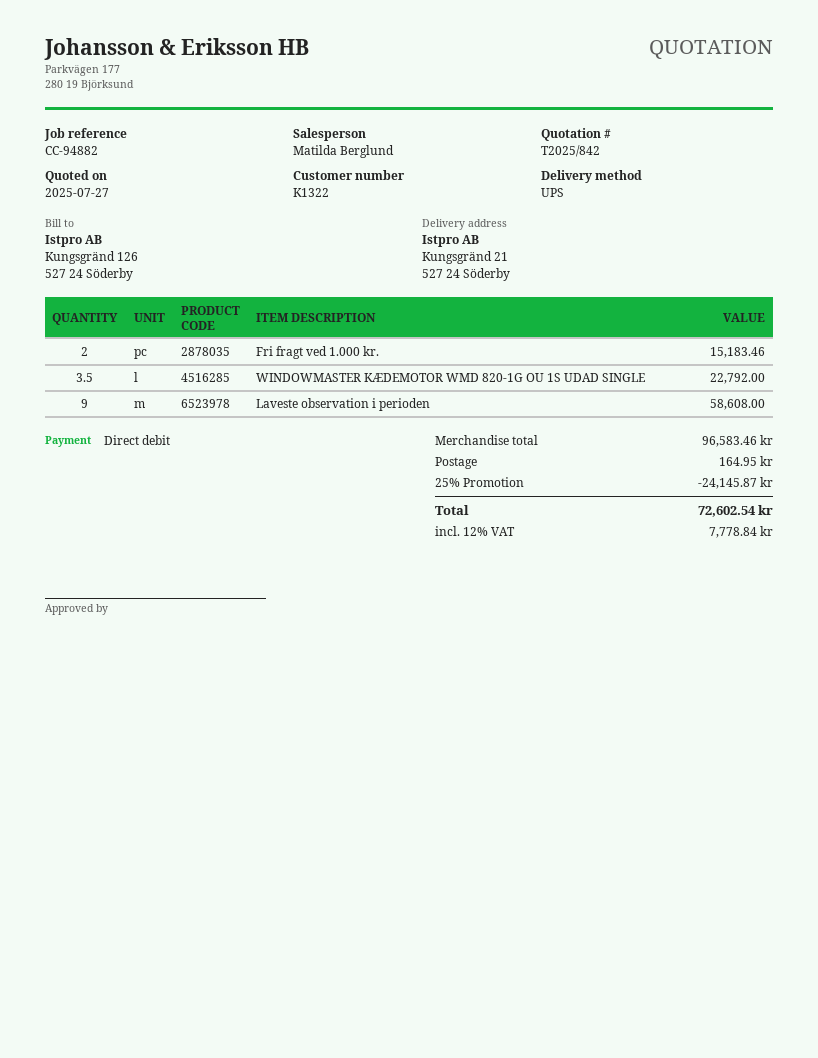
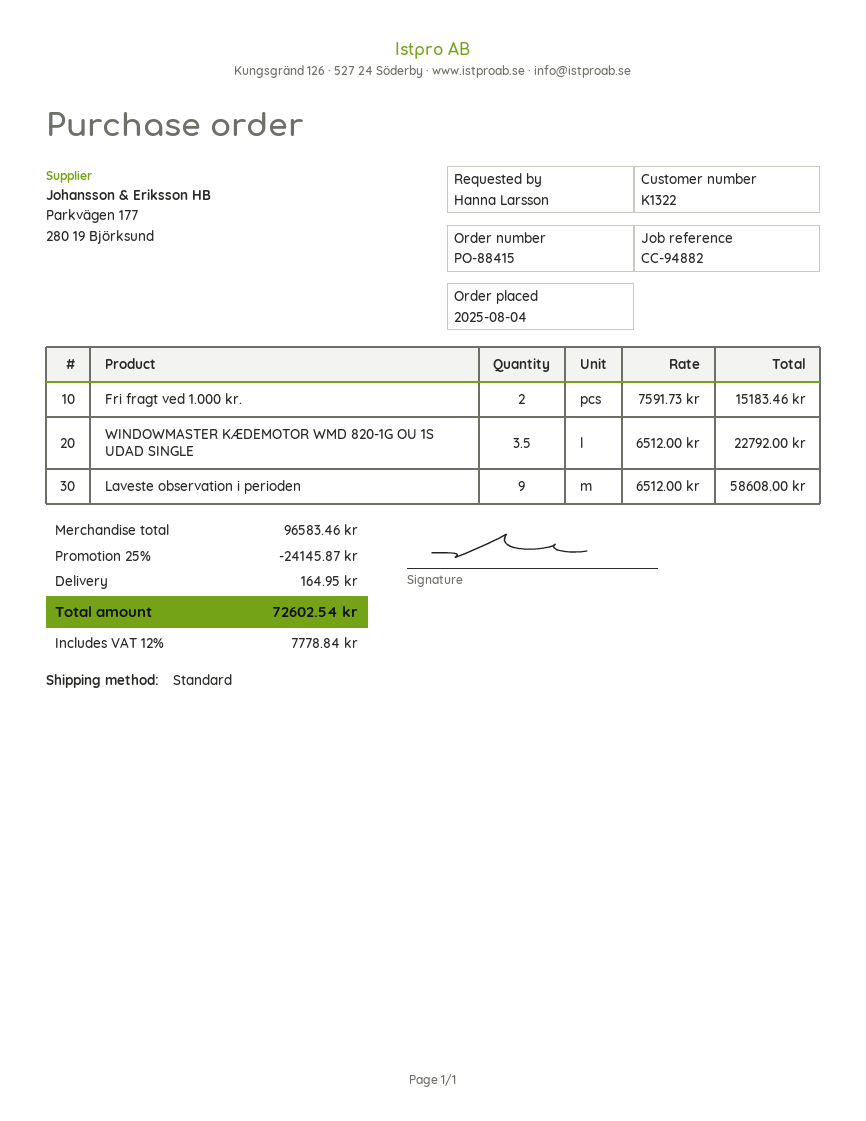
shipping method: UPS -> standard

